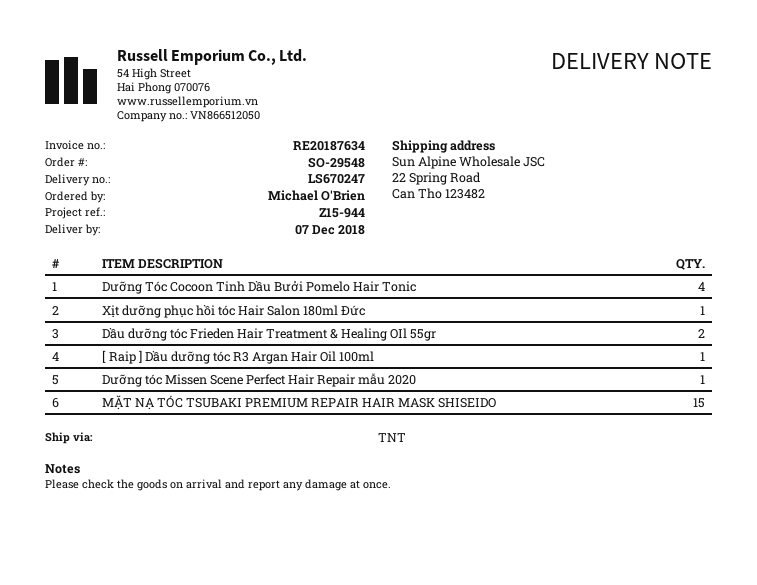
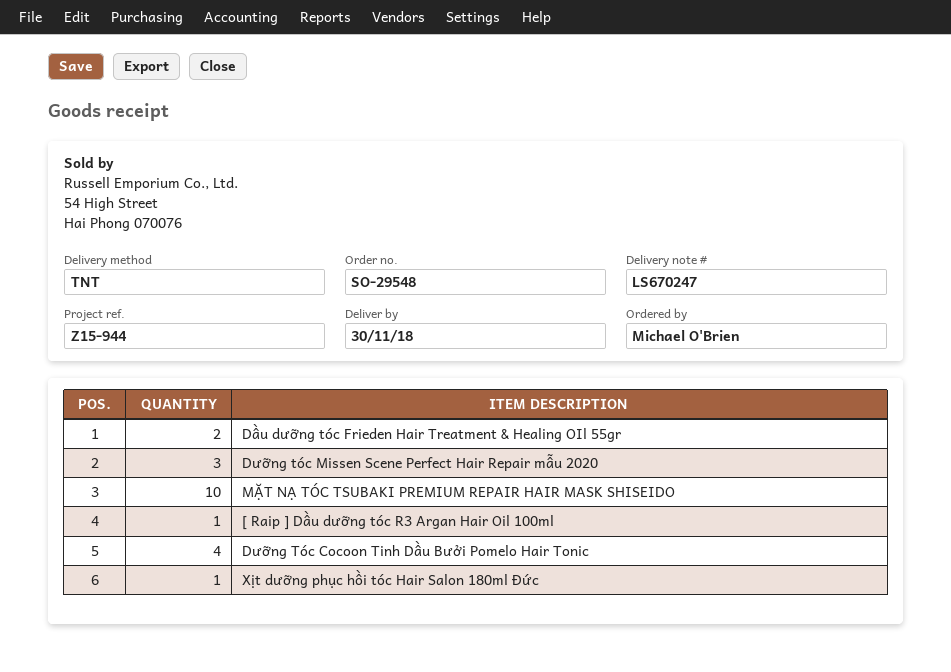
delivery date: 2018-12-07 -> 2018-11-30
Dưỡng tóc Missen Scene Perfect Hair Repair mẫu 2020: 1 -> 3
MẶT NẠ TÓC TSUBAKI PREMIUM REPAIR HAIR MASK SHISEIDO: 15 -> 10

